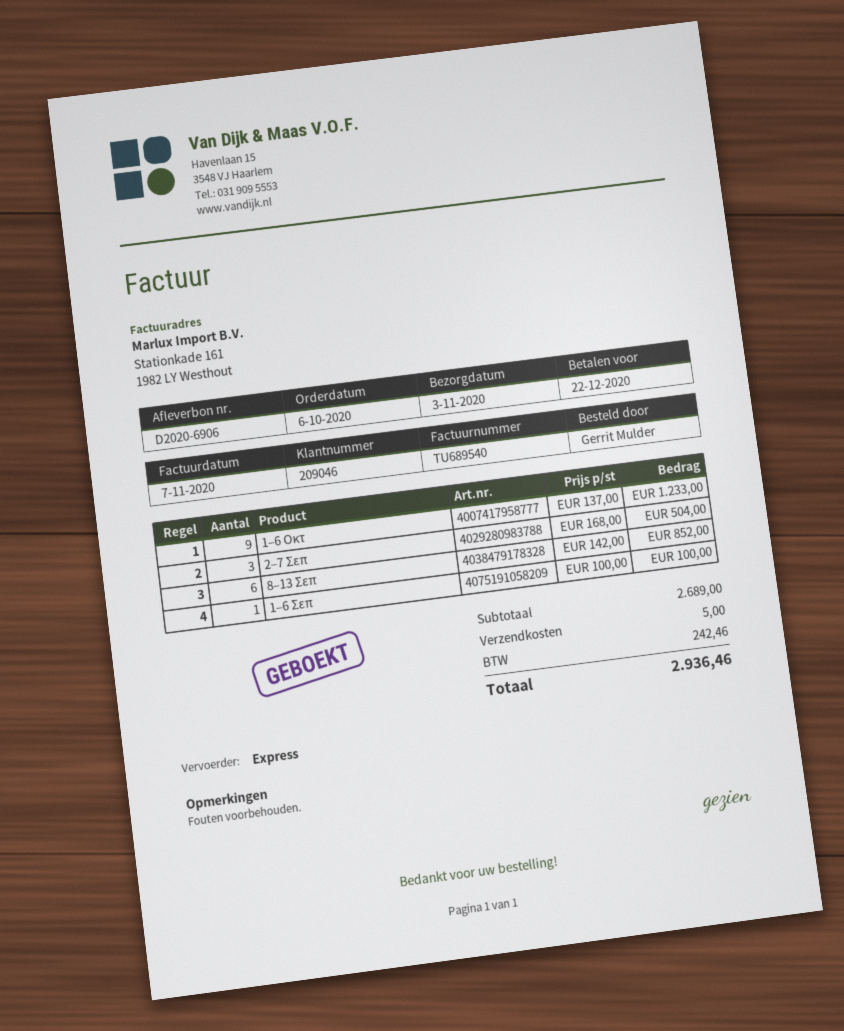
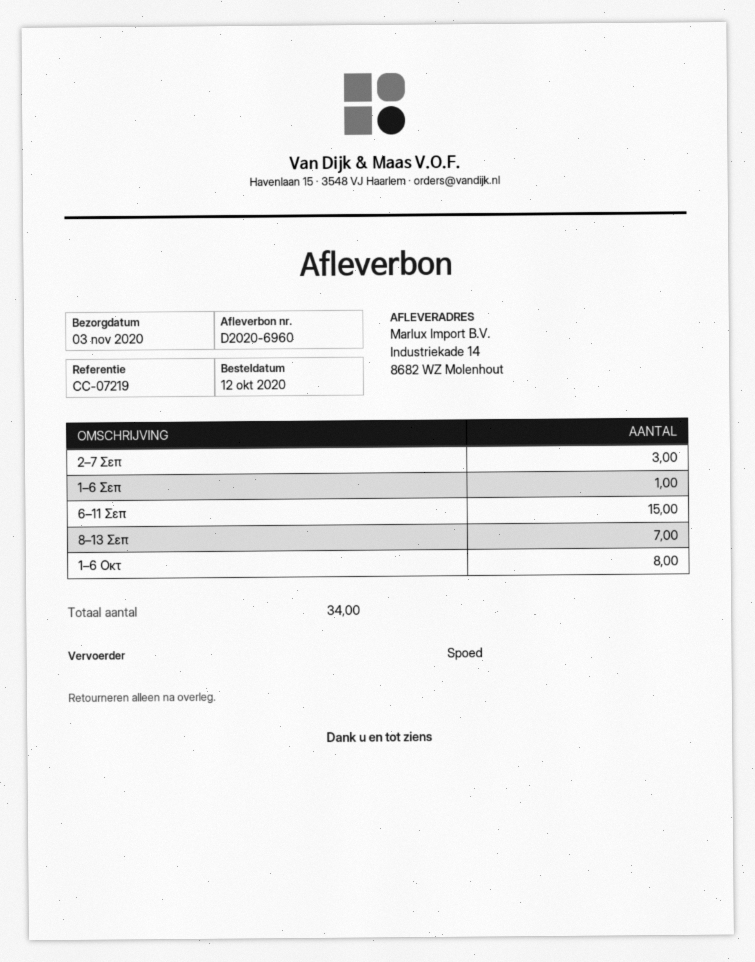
order date: 2020-10-06 -> 2020-10-12
delivery note number: D2020-6906 -> D2020-6960
1–6 Οκτ: 9 -> 8
8–13 Σεπ: 6 -> 7
6–11 Σεπ: none -> 15

